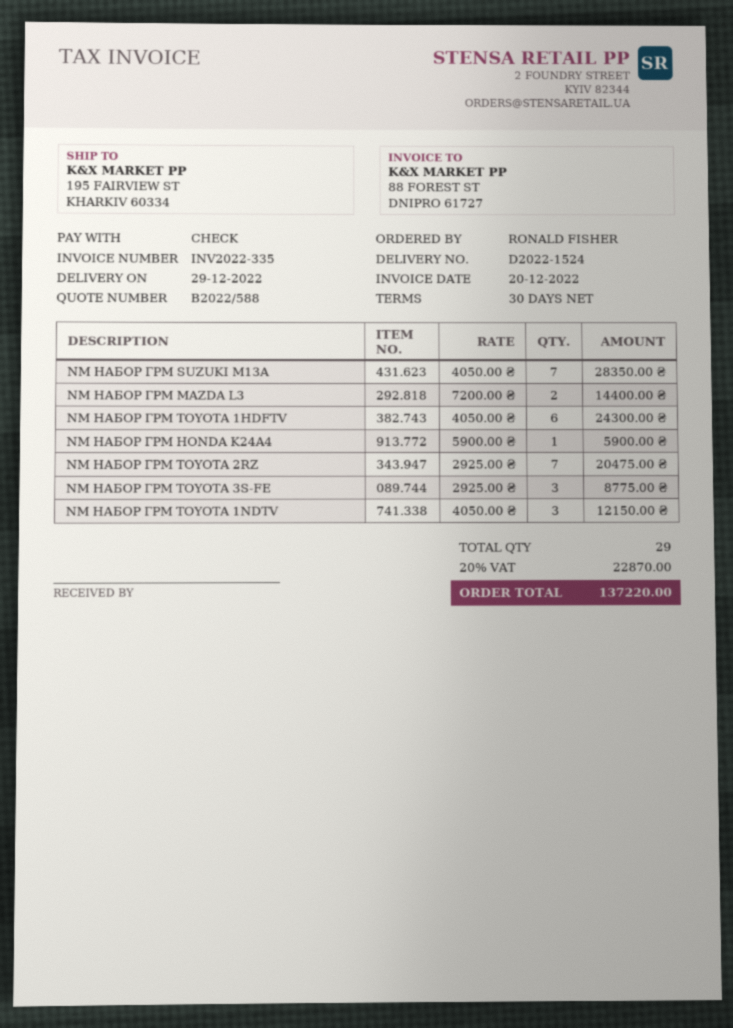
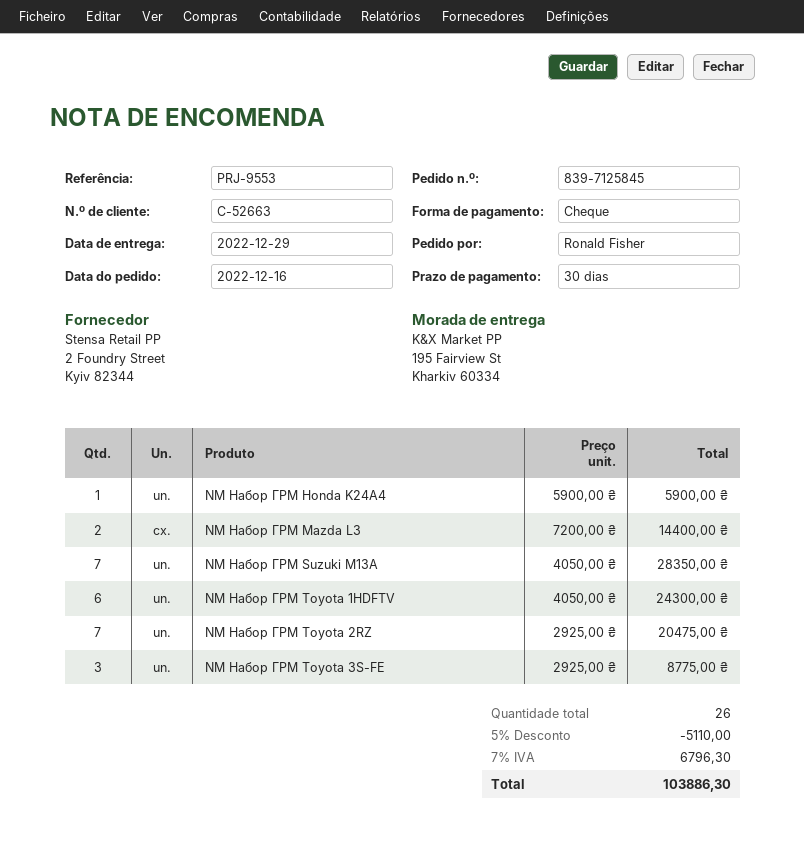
NM НАБОР ГРМ TOYOTA 1NDTV: 3 x 4050.00 = 12150.00 -> none
total quantity: 29 -> 26
discount: none -> 5% = 5110.00
tax: 20% = 22870.00 -> 7% = 6796.30
total: 137220.00 -> 103886.30

